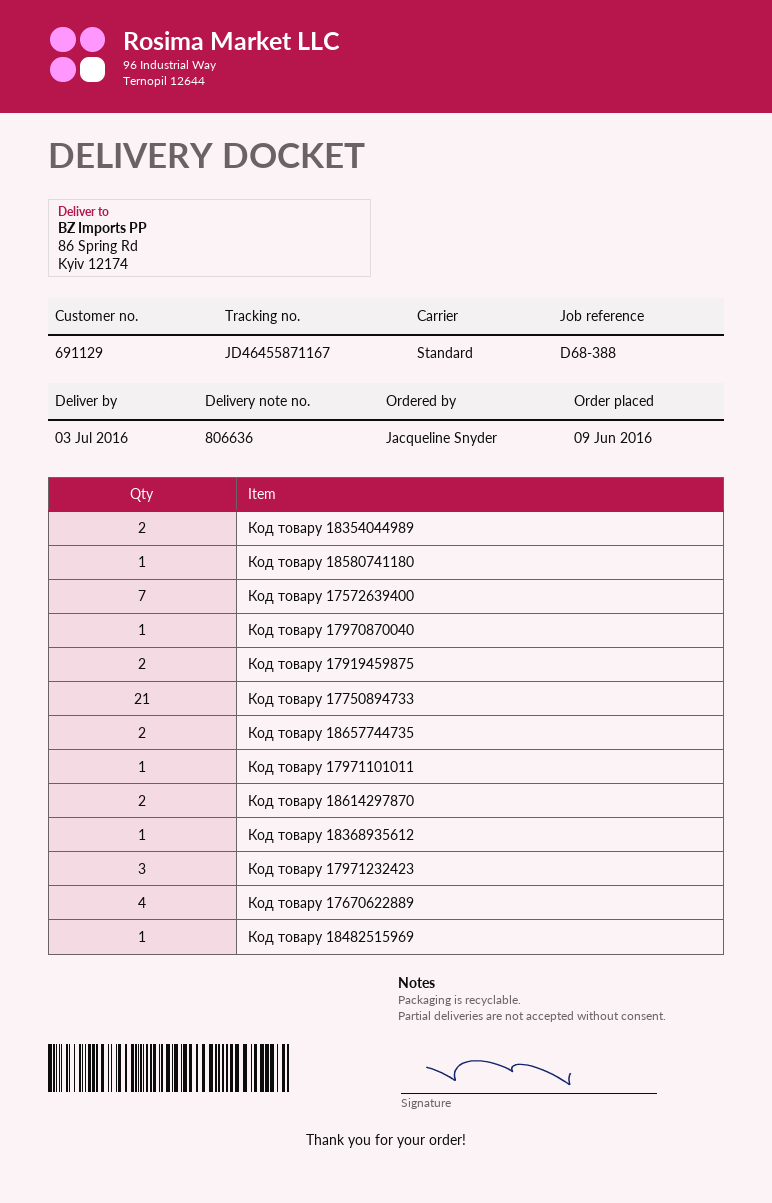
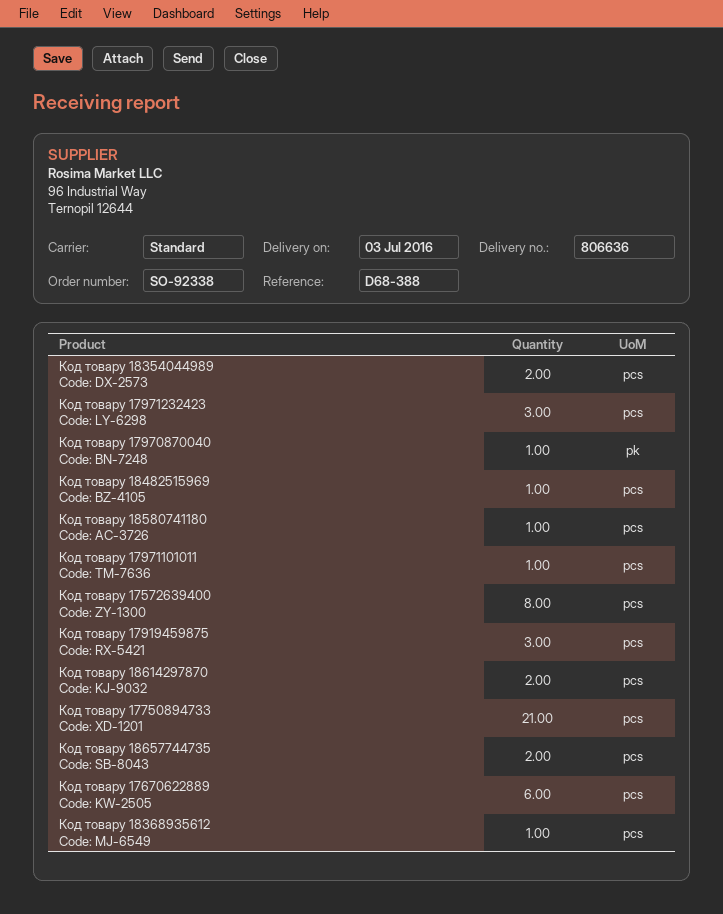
Код товару 17572639400: 7 -> 8
Код товару 17919459875: 2 -> 3
Код товару 17670622889: 4 -> 6

